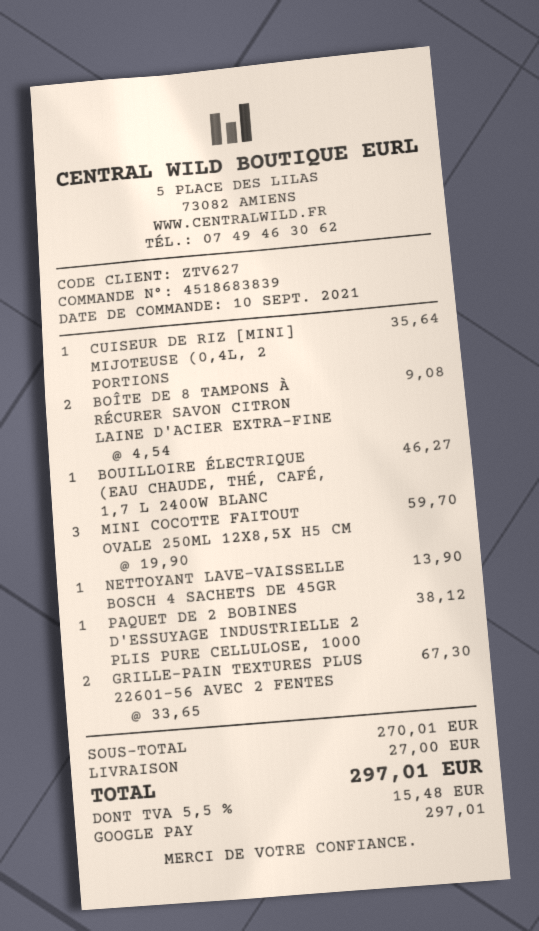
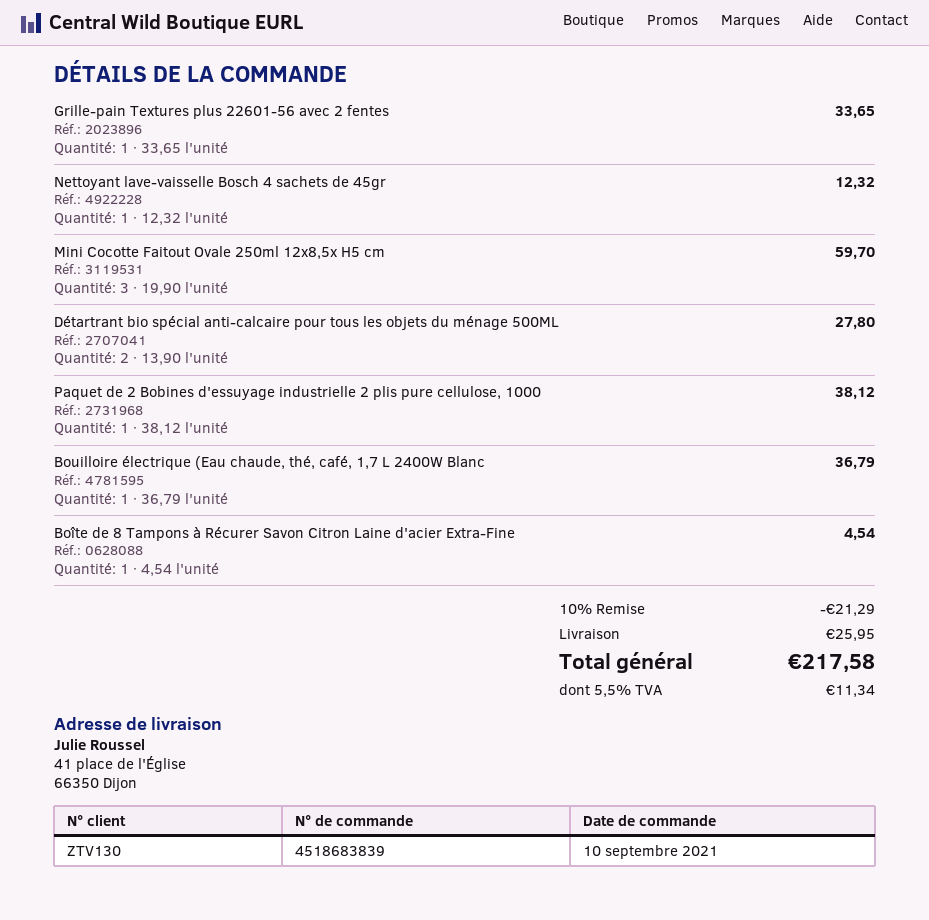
customer number: ZTV627 -> ZTV130
CUISEUR DE RIZ [MINI] MIJOTEUSE (0,4L, 2 PORTIONS: 1 x 35.64 = 35.64 -> none
BOÎTE DE 8 TAMPONS À RÉCURER SAVON CITRON LAINE D'ACIER EXTRA-FINE: 2 x 4.54 = 9.08 -> 1 x 4.54 = 4.54
BOUILLOIRE ÉLECTRIQUE (EAU CHAUDE, THÉ, CAFÉ, 1,7 L 2400W BLANC: 1 x 46.27 = 46.27 -> 1 x 36.79 = 36.79
NETTOYANT LAVE-VAISSELLE BOSCH 4 SACHETS DE 45GR: 1 x 13.90 = 13.90 -> 1 x 12.32 = 12.32
GRILLE-PAIN TEXTURES PLUS 22601-56 AVEC 2 FENTES: 2 x 33.65 = 67.30 -> 1 x 33.65 = 33.65
Détartrant bio spécial anti-calcaire pour tous les objets du ménage 500ML: none -> 2 x 13.90 = 27.80
discount: none -> 10% = 21.29
shipping: 27.00 -> 25.95
tax: 5.5% = 15.48 -> 5.5% = 11.34
total: 297.01 -> 217.58

